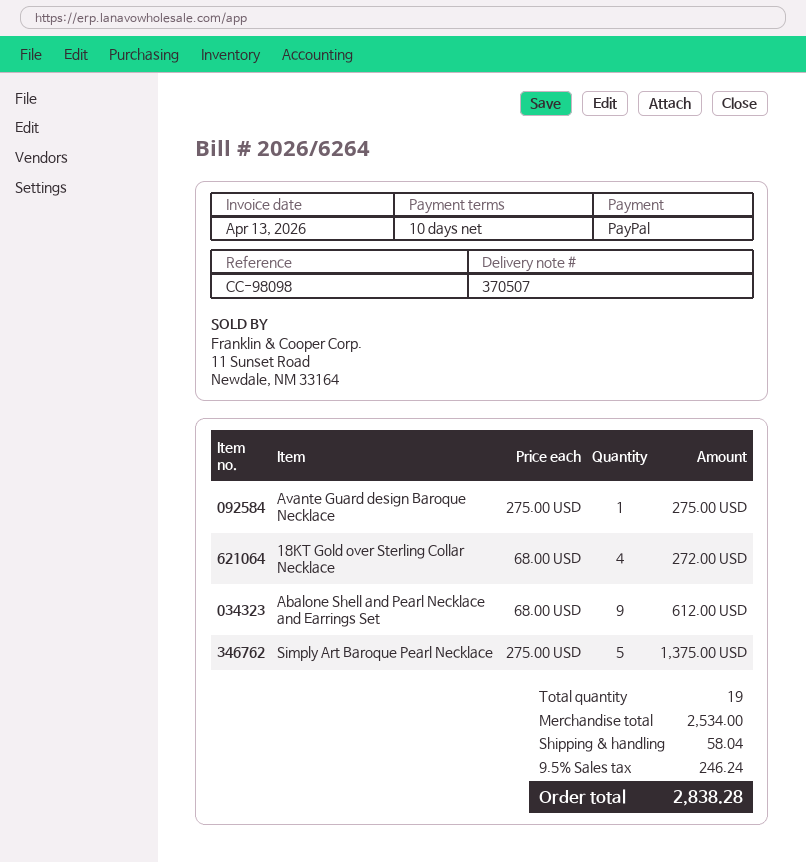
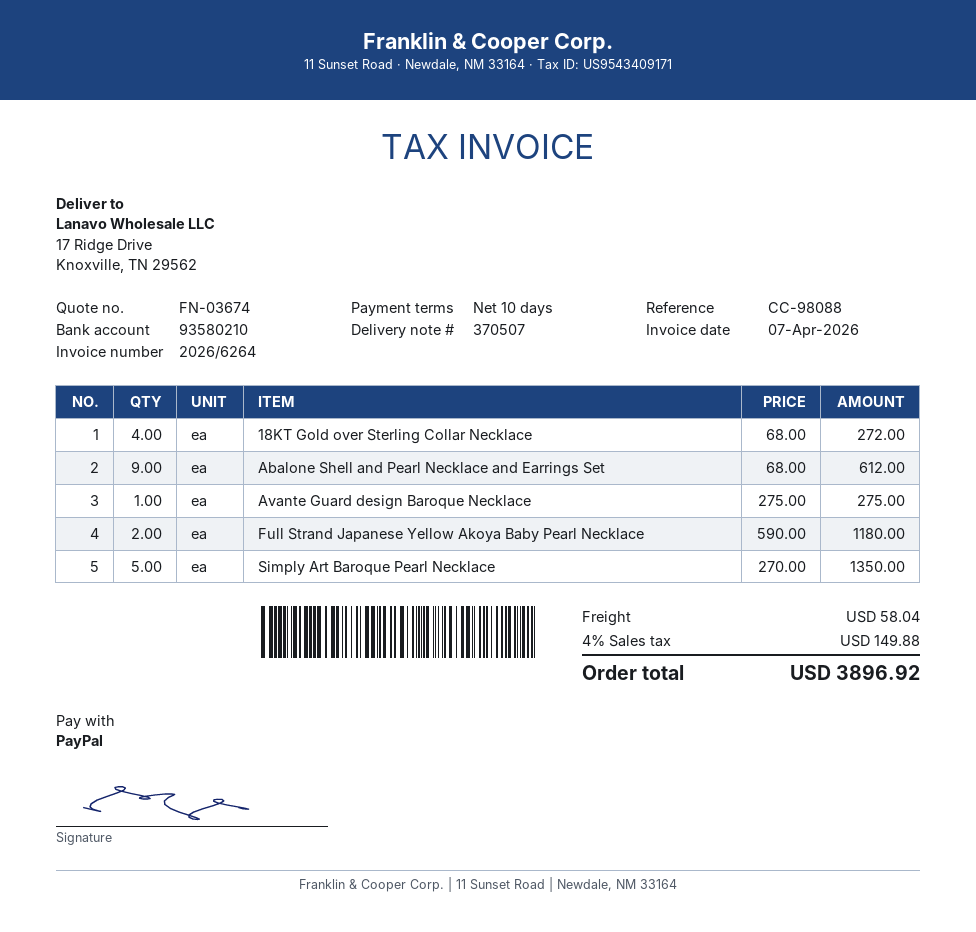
invoice date: 2026-04-13 -> 2026-04-07
reference: CC-98098 -> CC-98088
Simply Art Baroque Pearl Necklace: 5 x 275.00 = 1375.00 -> 5 x 270.00 = 1350.00
Full Strand Japanese Yellow Akoya Baby Pearl Necklace: none -> 2 x 590.00 = 1180.00
tax: 9.5% = 246.24 -> 4% = 149.88
total: 2838.28 -> 3896.92

